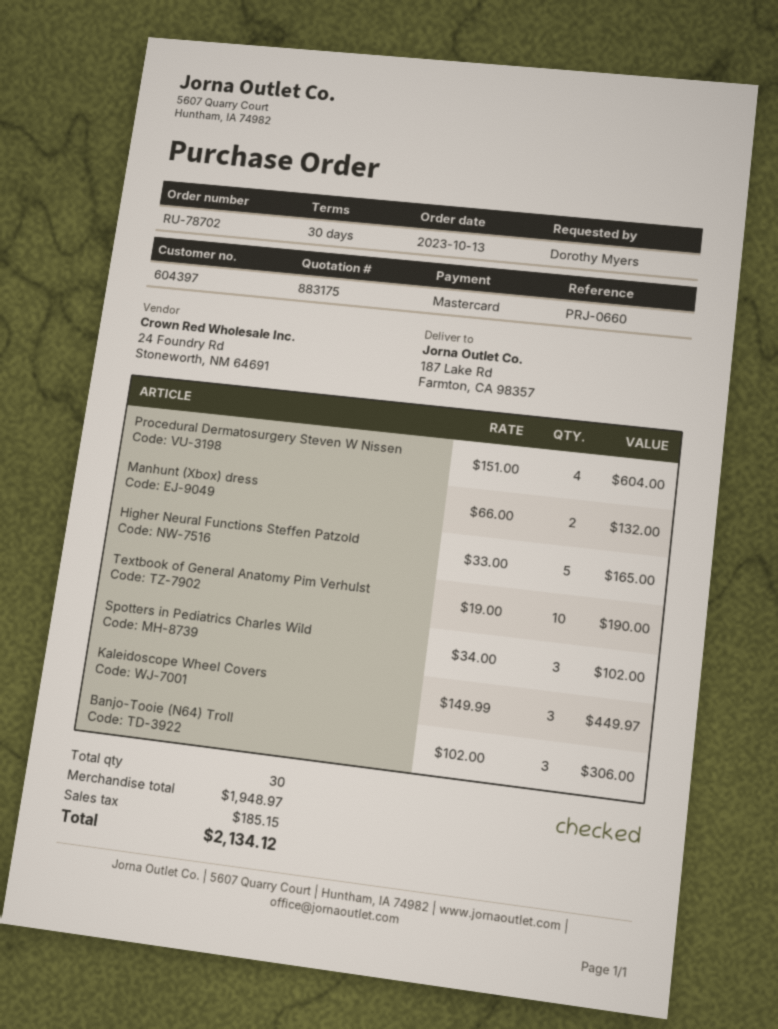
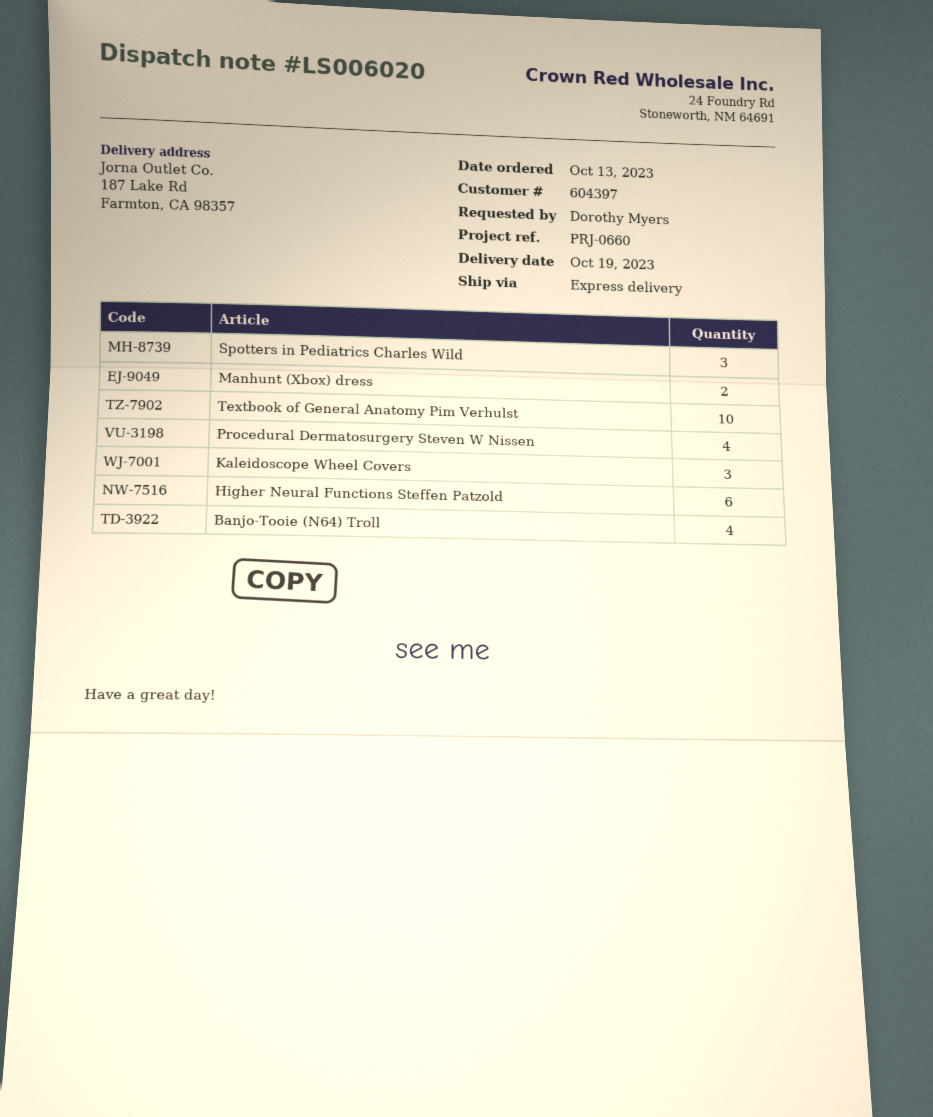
Higher Neural Functions Steffen Patzold: 5 -> 6
Banjo-Tooie (N64) Troll: 3 -> 4

